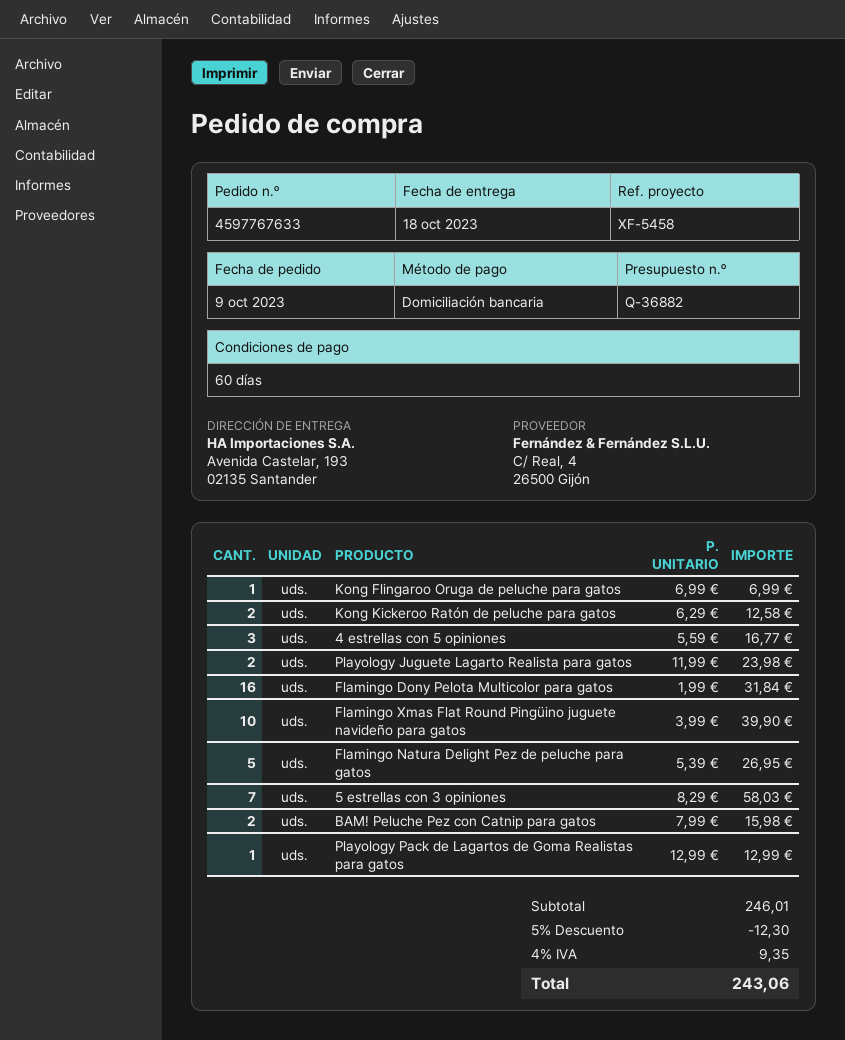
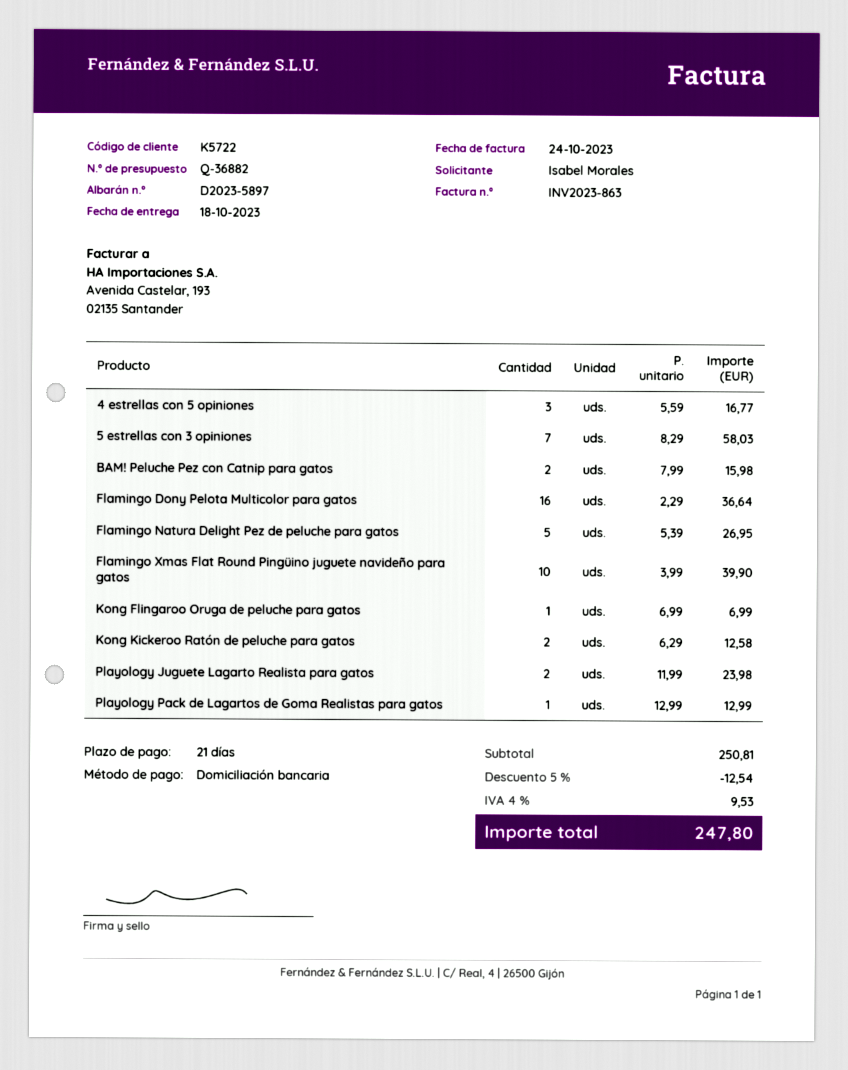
payment terms: 60 days -> 21 days
Flamingo Dony Pelota Multicolor para gatos: 16 x 1.99 = 31.84 -> 16 x 2.29 = 36.64
subtotal: 246.01 -> 250.81
discount: 5% = 12.30 -> 5% = 12.54
tax: 4% = 9.35 -> 4% = 9.53
total: 243.06 -> 247.80

